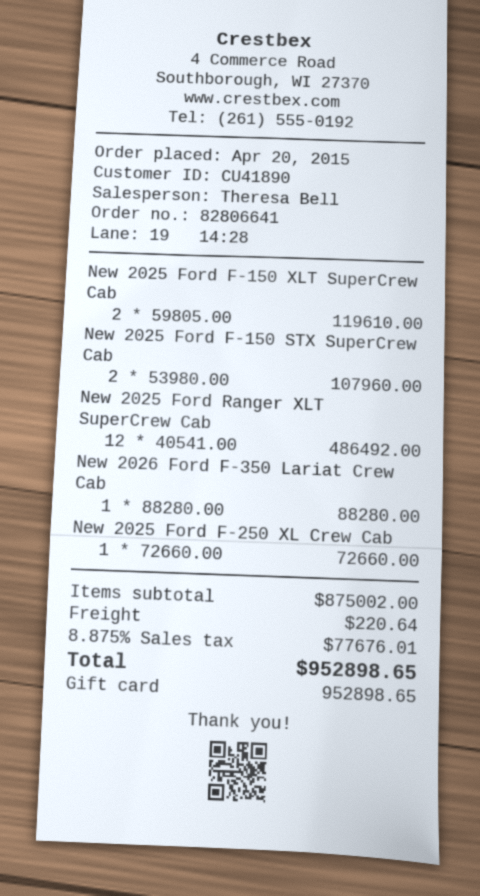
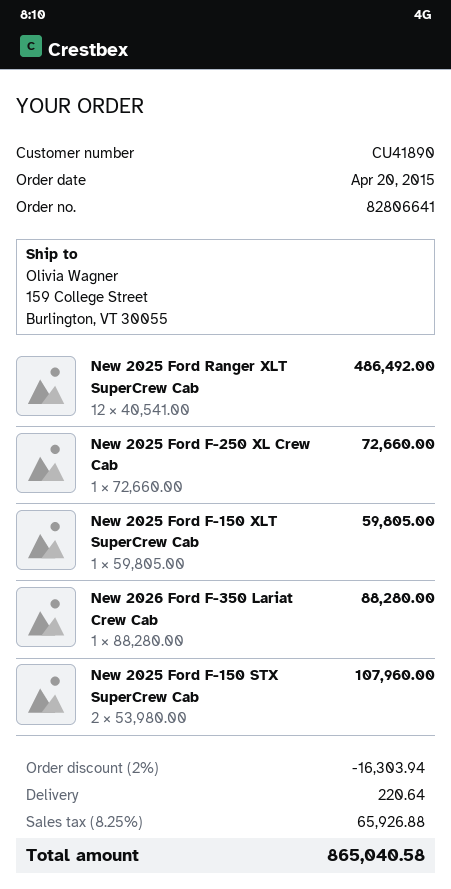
New 2025 Ford F-150 XLT SuperCrew Cab: 2 x 59805.00 = 119610.00 -> 1 x 59805.00 = 59805.00
discount: none -> 2% = 16303.94
tax: 8.875% = 77676.01 -> 8.25% = 65926.88
total: 952898.65 -> 865040.58

